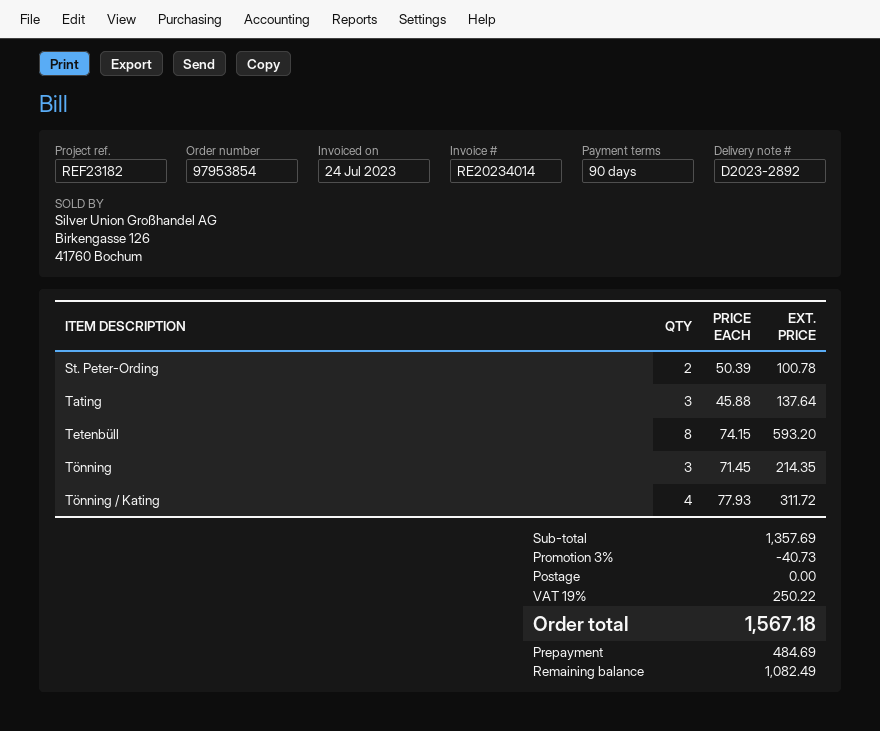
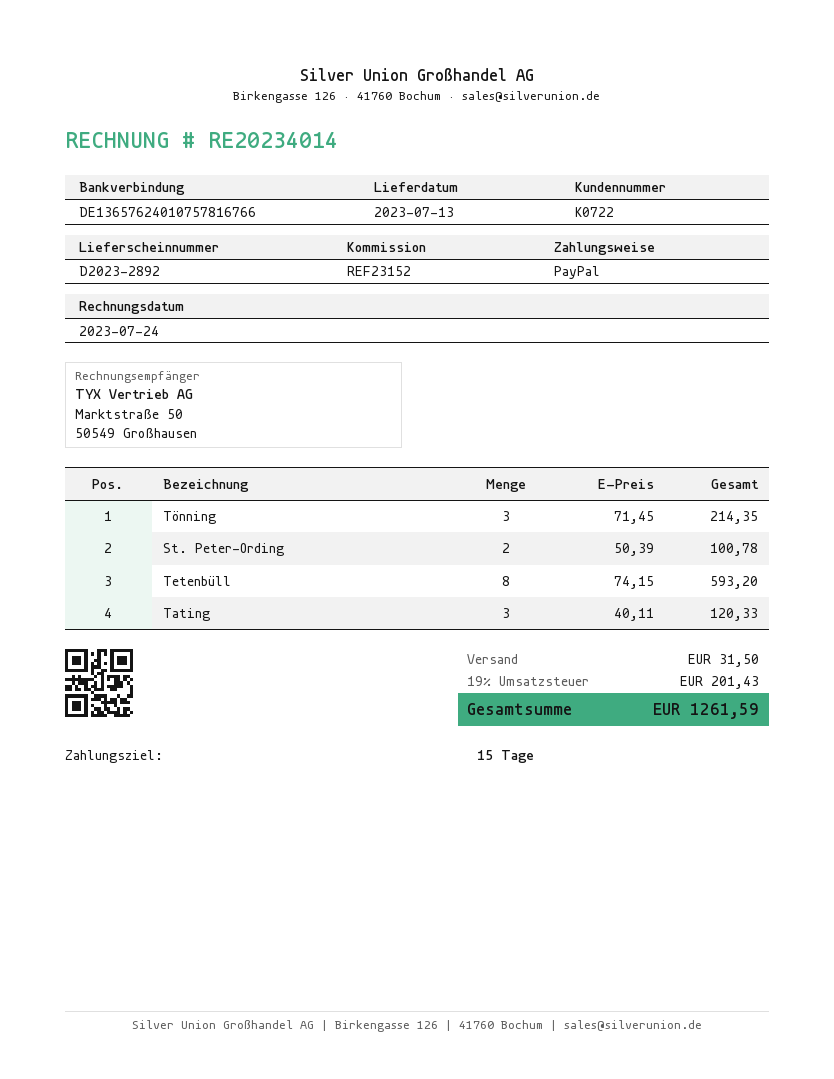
payment terms: 90 days -> 15 days
reference: REF23182 -> REF23152
Tating: 3 x 45.88 = 137.64 -> 3 x 40.11 = 120.33
Tönning / Kating: 4 x 77.93 = 311.72 -> none
discount: 3% = 40.73 -> none
shipping: 0.00 -> 31.50
tax: 19% = 250.22 -> 19% = 201.43
total: 1567.18 -> 1261.59

